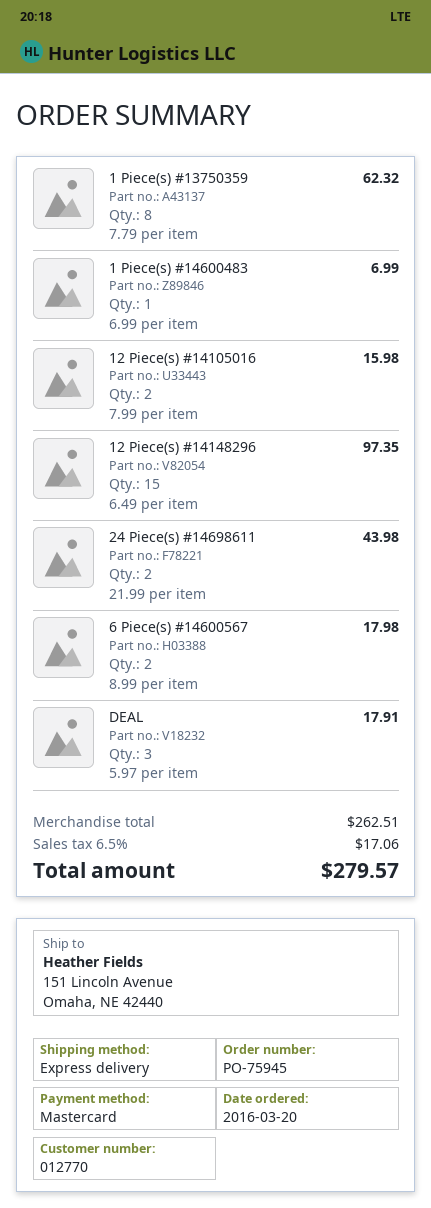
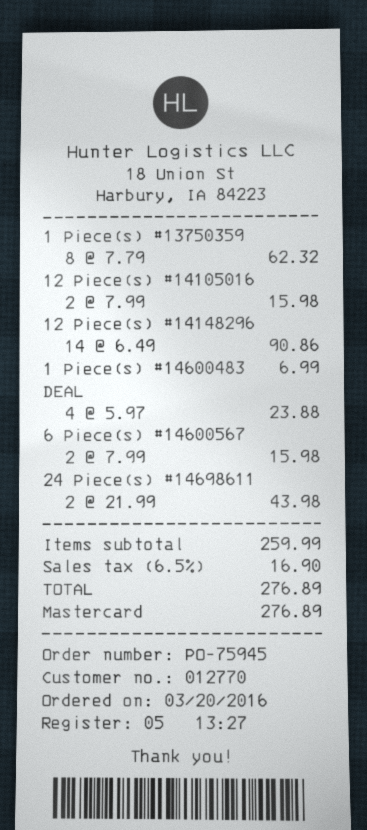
12 Piece(s) #14148296: 15 x 6.49 = 97.35 -> 14 x 6.49 = 90.86
6 Piece(s) #14600567: 2 x 8.99 = 17.98 -> 2 x 7.99 = 15.98
DEAL: 3 x 5.97 = 17.91 -> 4 x 5.97 = 23.88
subtotal: 262.51 -> 259.99
tax: 6.5% = 17.06 -> 6.5% = 16.90
total: 279.57 -> 276.89

